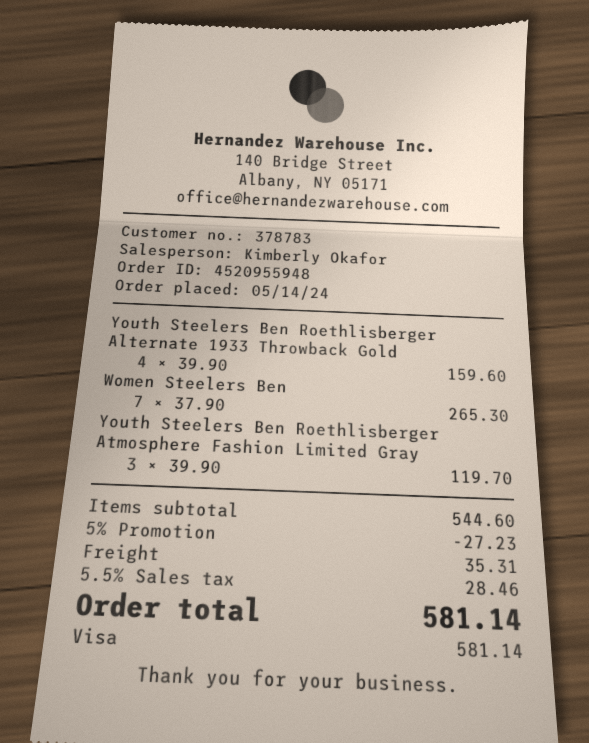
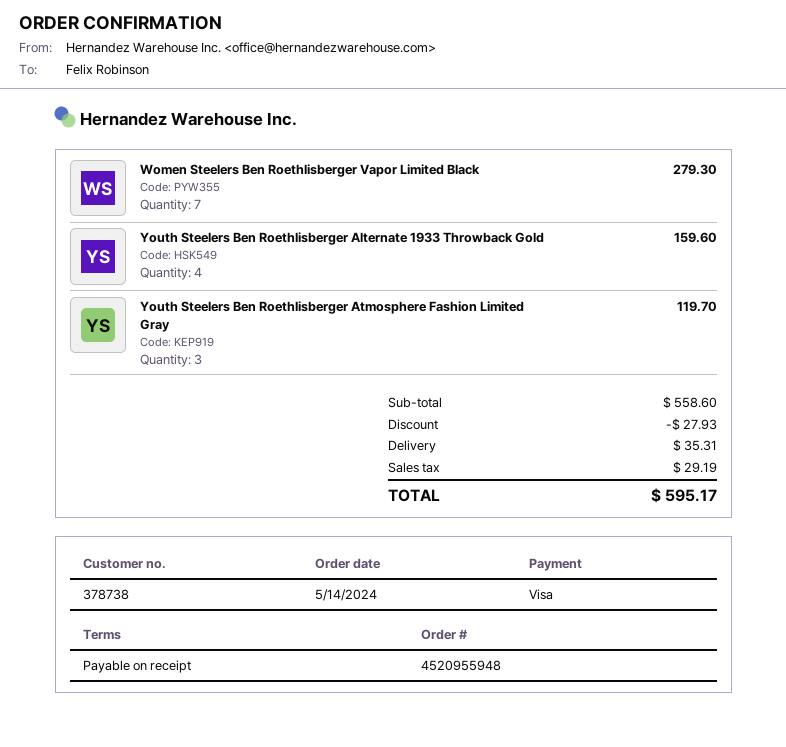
customer number: 378783 -> 378738
Women Steelers Ben: 7 for 265.30 -> 7 for 279.30
subtotal: 544.60 -> 558.60
discount: 27.23 -> 27.93
tax: 28.46 -> 29.19
total: 581.14 -> 595.17

